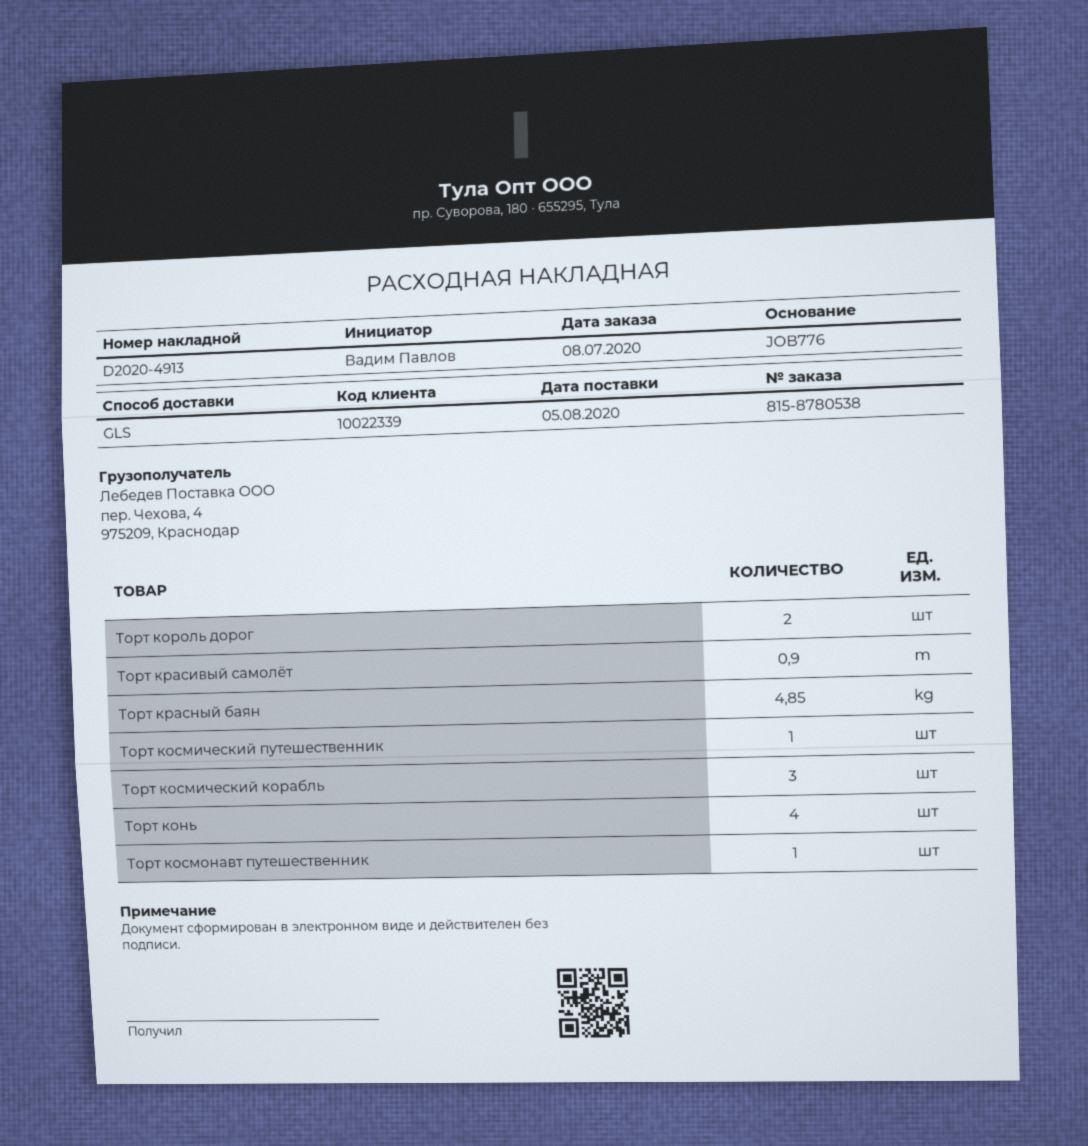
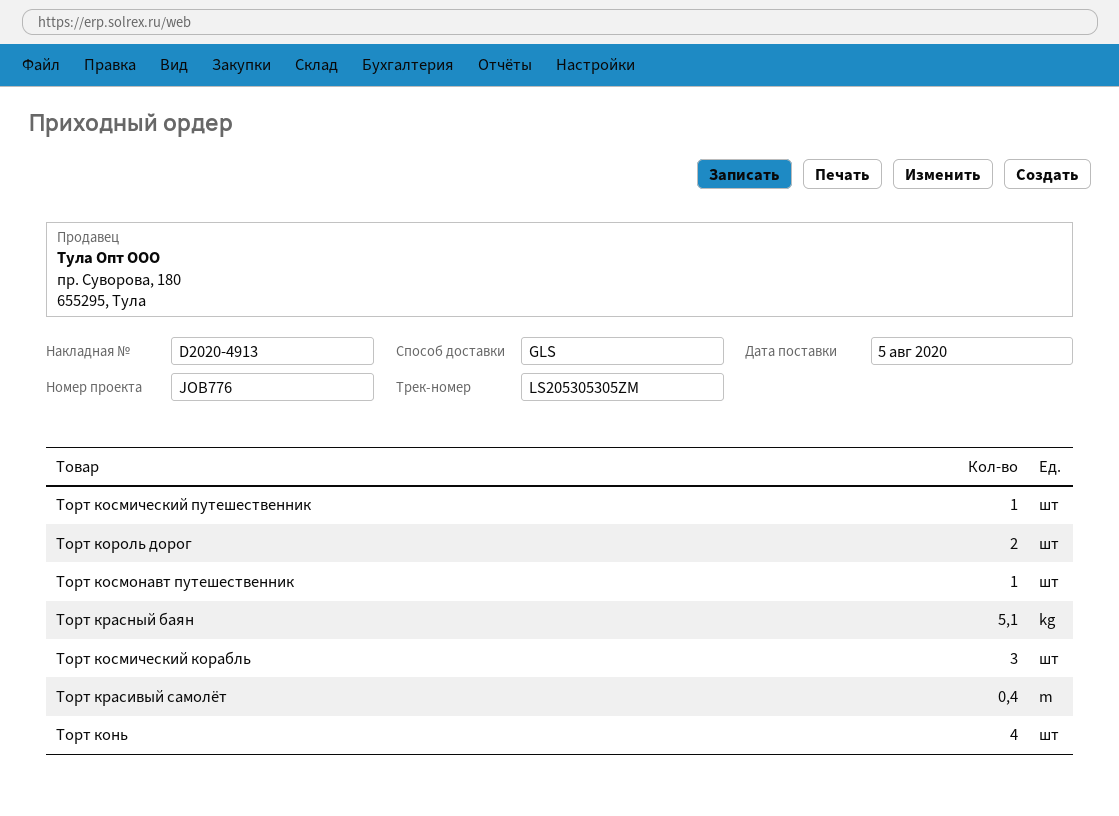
Торт красивый самолёт: 0.9 -> 0.4
Торт красный баян: 4.85 -> 5.1

